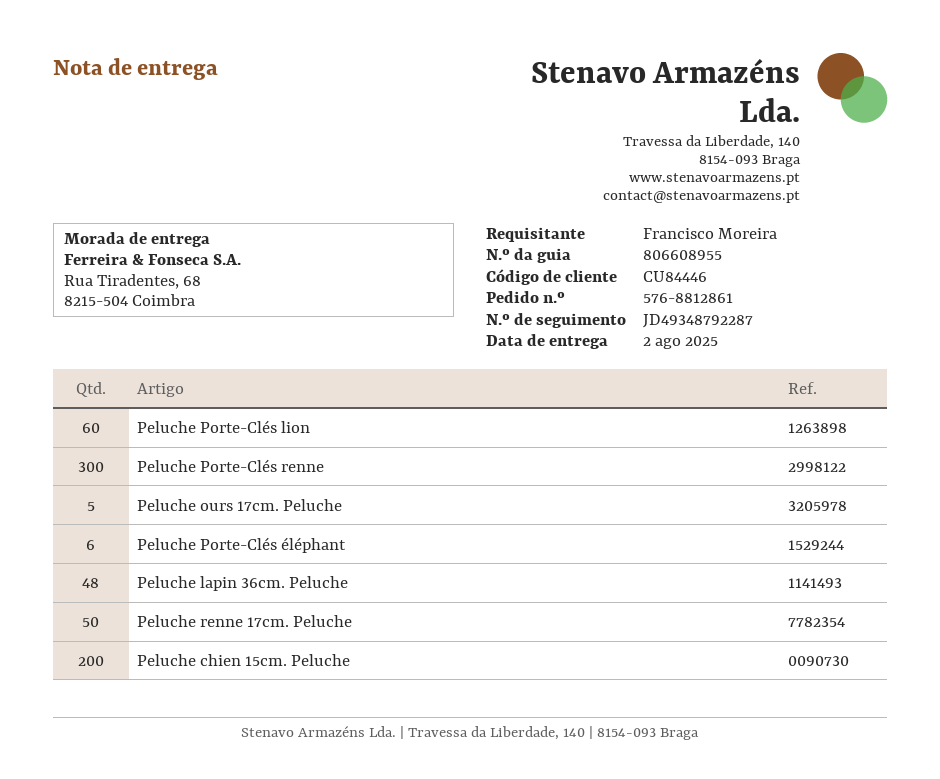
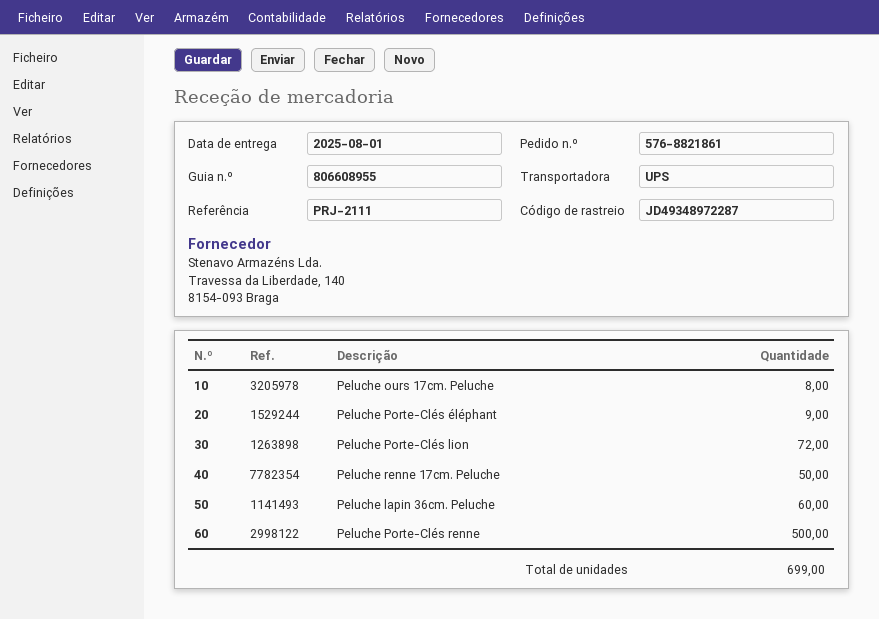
order number: 576-8812861 -> 576-8821861
delivery date: 2025-08-02 -> 2025-08-01
tracking number: JD49348792287 -> JD49348972287
Peluche Porte-Clés lion: 60 -> 72
Peluche Porte-Clés renne: 300 -> 500
Peluche ours 17cm. Peluche: 5 -> 8
Peluche Porte-Clés éléphant: 6 -> 9
Peluche lapin 36cm. Peluche: 48 -> 60
Peluche chien 15cm. Peluche: 200 -> none

